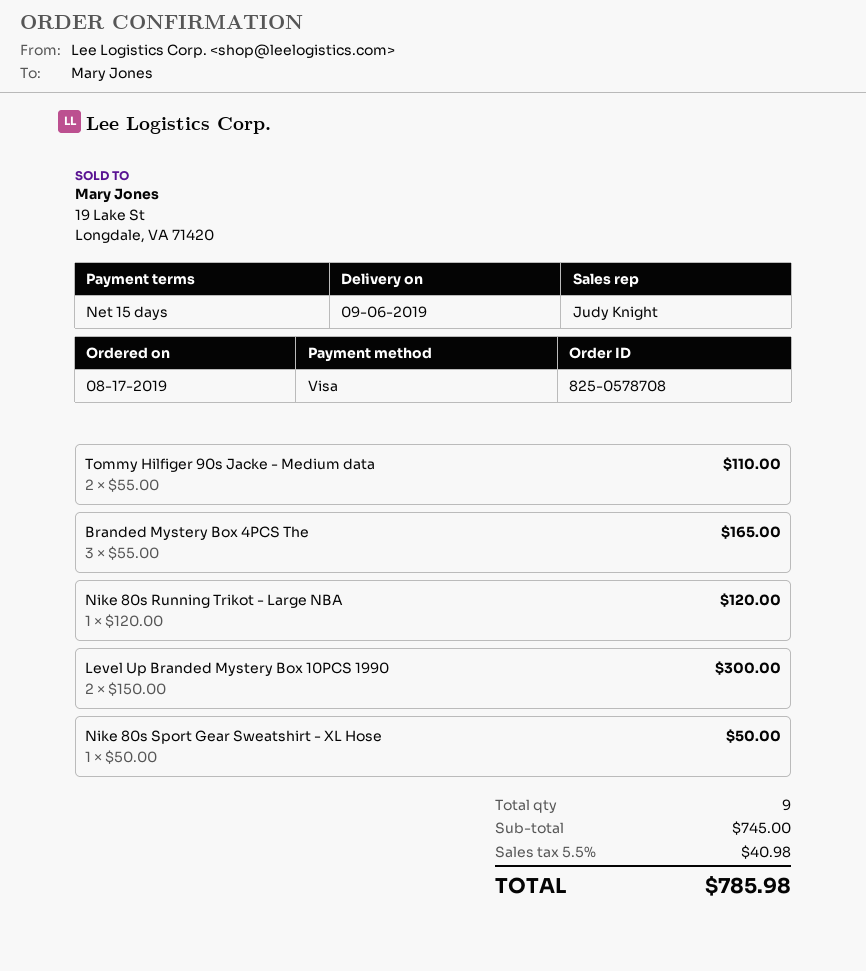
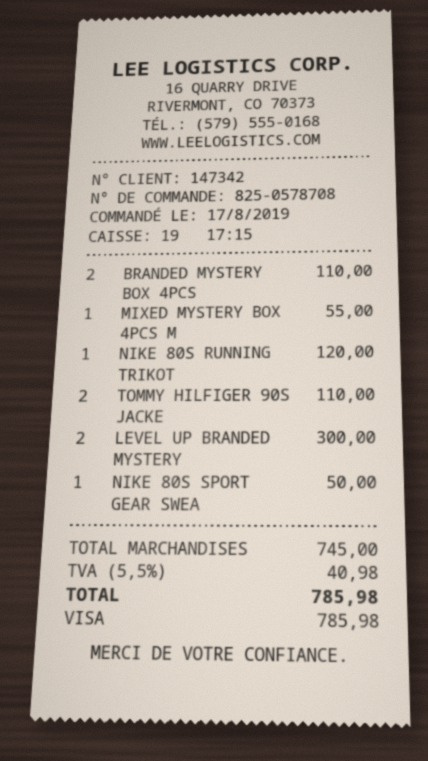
Branded Mystery Box 4PCS The: 3 for 165.00 -> 2 for 110.00
MIXED MYSTERY BOX 4PCS M: none -> 1 for 55.00

